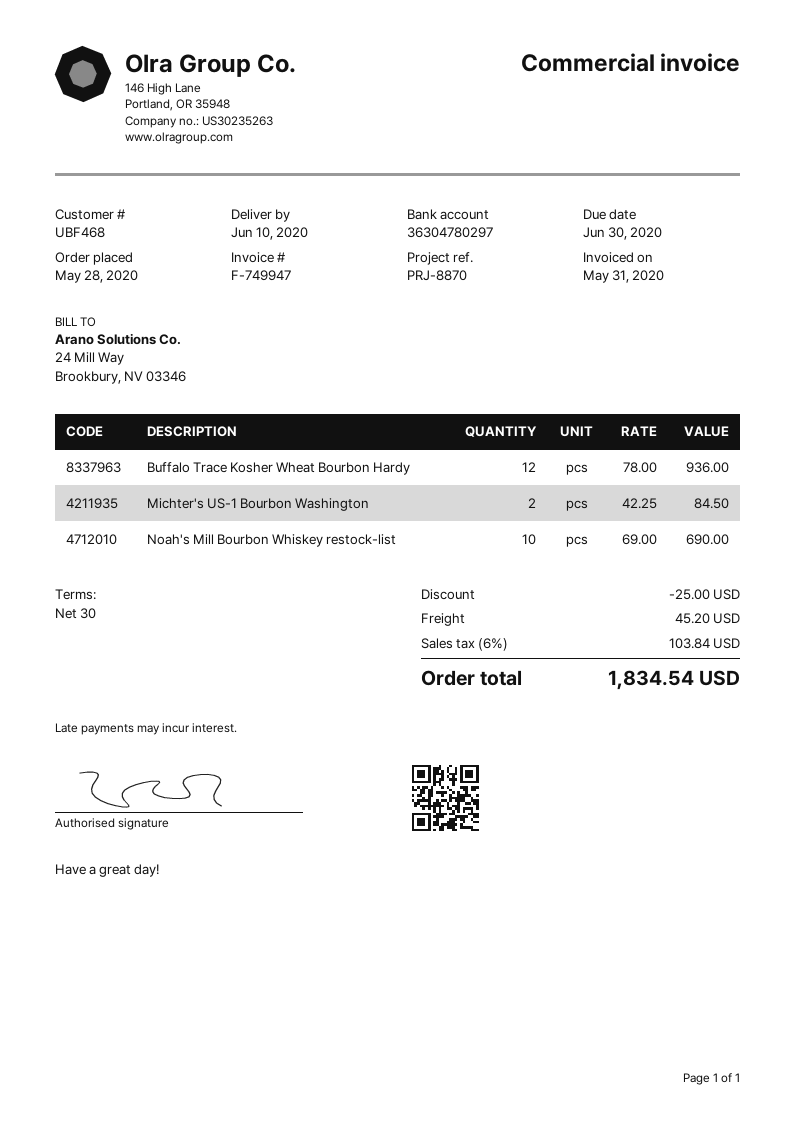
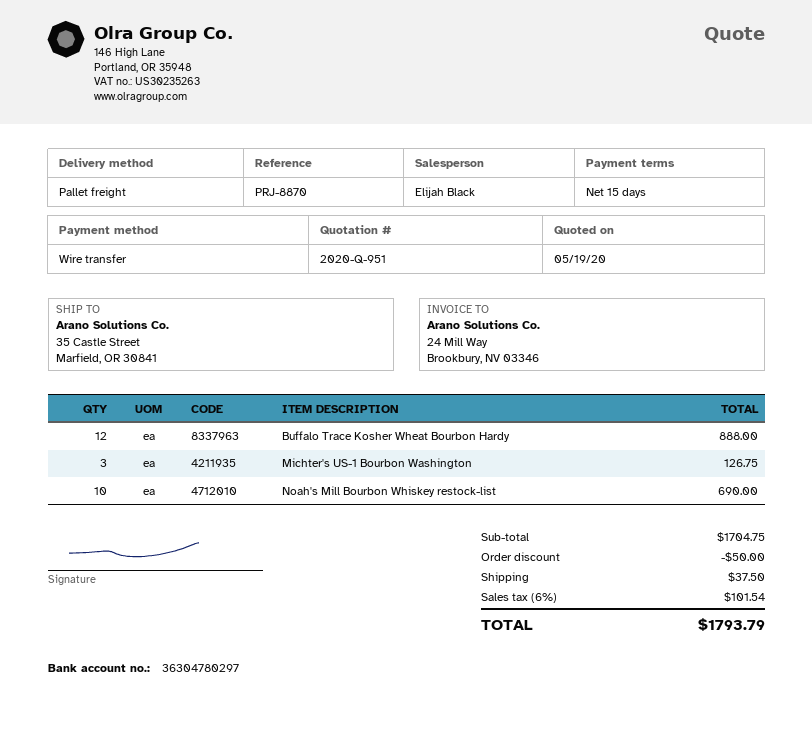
payment terms: 30 days -> 15 days
Buffalo Trace Kosher Wheat Bourbon Hardy: 12 for 936.00 -> 12 for 888.00
Michter's US-1 Bourbon Washington: 2 for 84.50 -> 3 for 126.75
discount: 25.00 -> 50.00
shipping: 45.20 -> 37.50
tax: 6% = 103.84 -> 6% = 101.54
total: 1834.54 -> 1793.79

